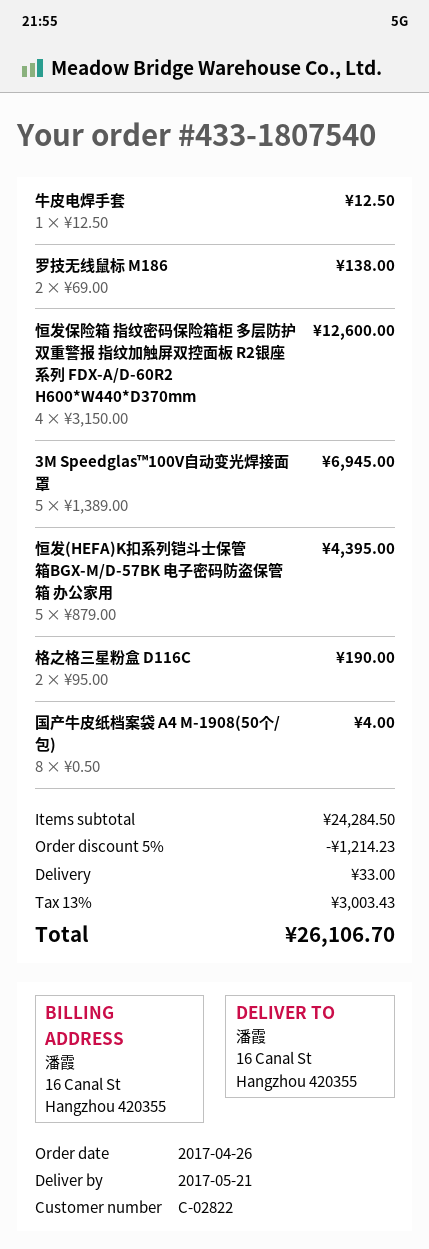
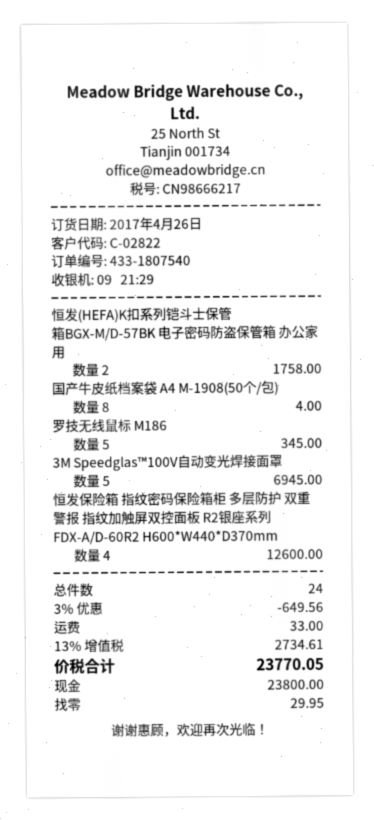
牛皮电焊手套: 1 for 12.50 -> none
罗技无线鼠标 M186: 2 for 138.00 -> 5 for 345.00
恒发(HEFA)K扣系列铠斗士保管箱BGX-M/D-57BK 电子密码防盗保管箱 办公家用: 5 for 4395.00 -> 2 for 1758.00
格之格三星粉盒 D116C: 2 for 190.00 -> none
discount: 5% = 1214.23 -> 3% = 649.56
tax: 13% = 3003.43 -> 13% = 2734.61
total: 26106.70 -> 23770.05

